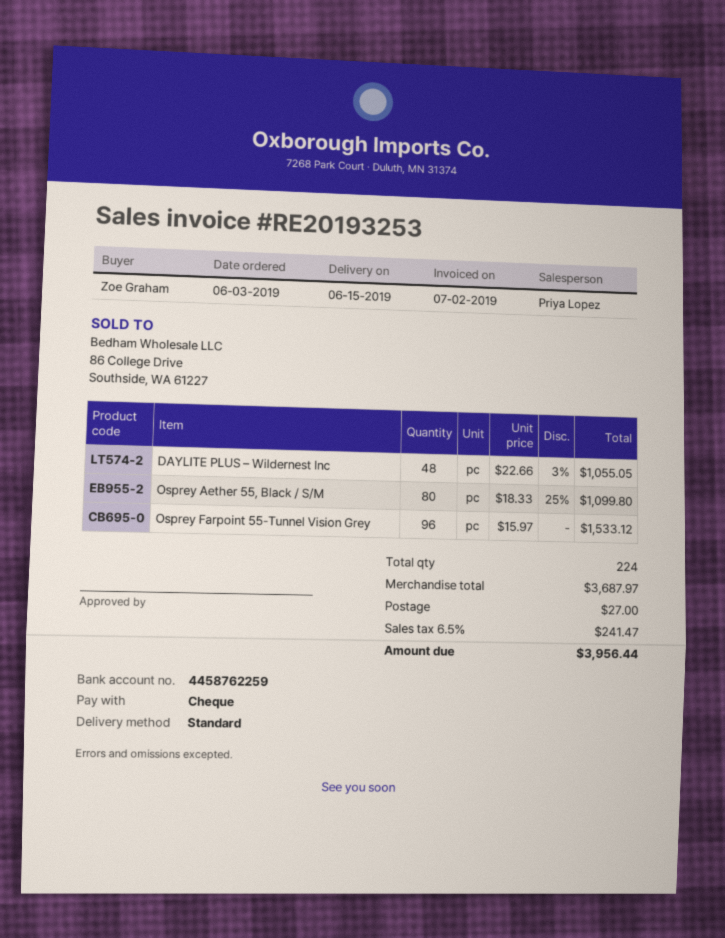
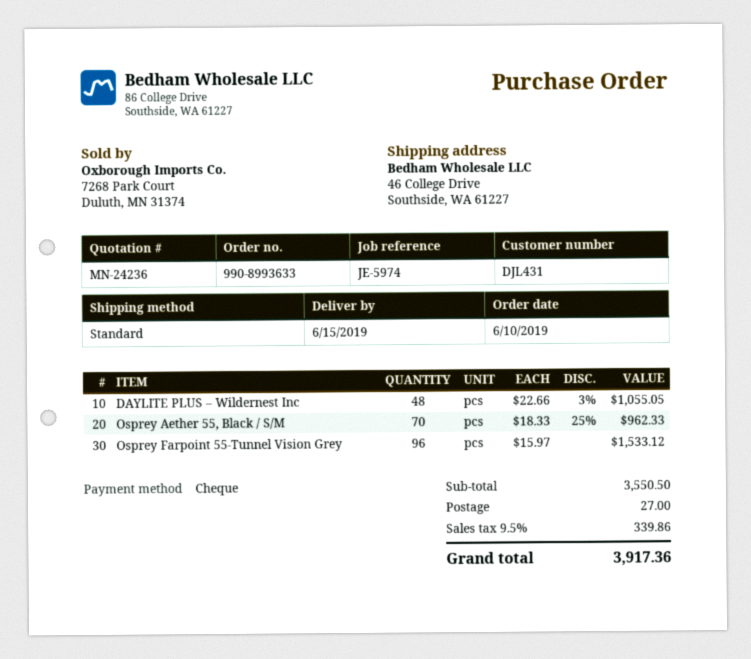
order date: 2019-06-03 -> 2019-06-10
Osprey Aether 55, Black / S/M: 80 x 18.33 - 25% = 1099.80 -> 70 x 18.33 - 25% = 962.33
subtotal: 3687.97 -> 3550.50
tax: 6.5% = 241.47 -> 9.5% = 339.86
total: 3956.44 -> 3917.36

